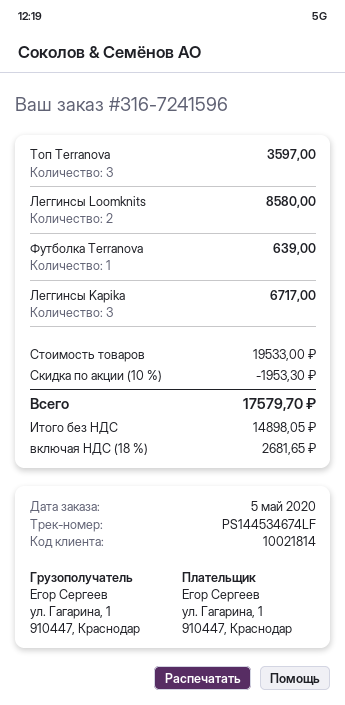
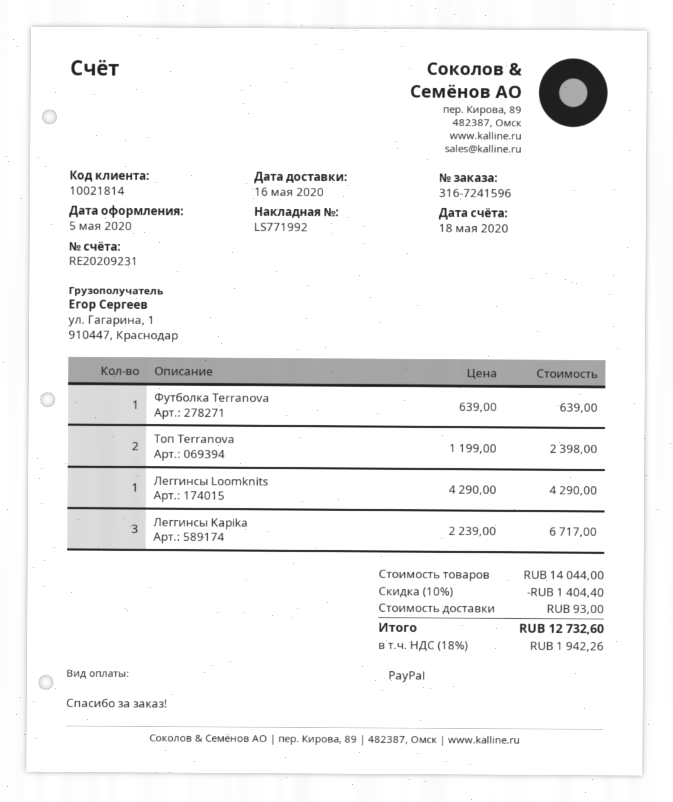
Топ Terranova: 3 for 3597.00 -> 2 for 2398.00
Леггинсы Loomknits: 2 for 8580.00 -> 1 for 4290.00
subtotal: 19533.00 -> 14044.00
discount: 10% = 1953.30 -> 10% = 1404.40
shipping: none -> 93.00
tax: 18% = 2681.65 -> 18% = 1942.26
total: 17579.70 -> 12732.60

